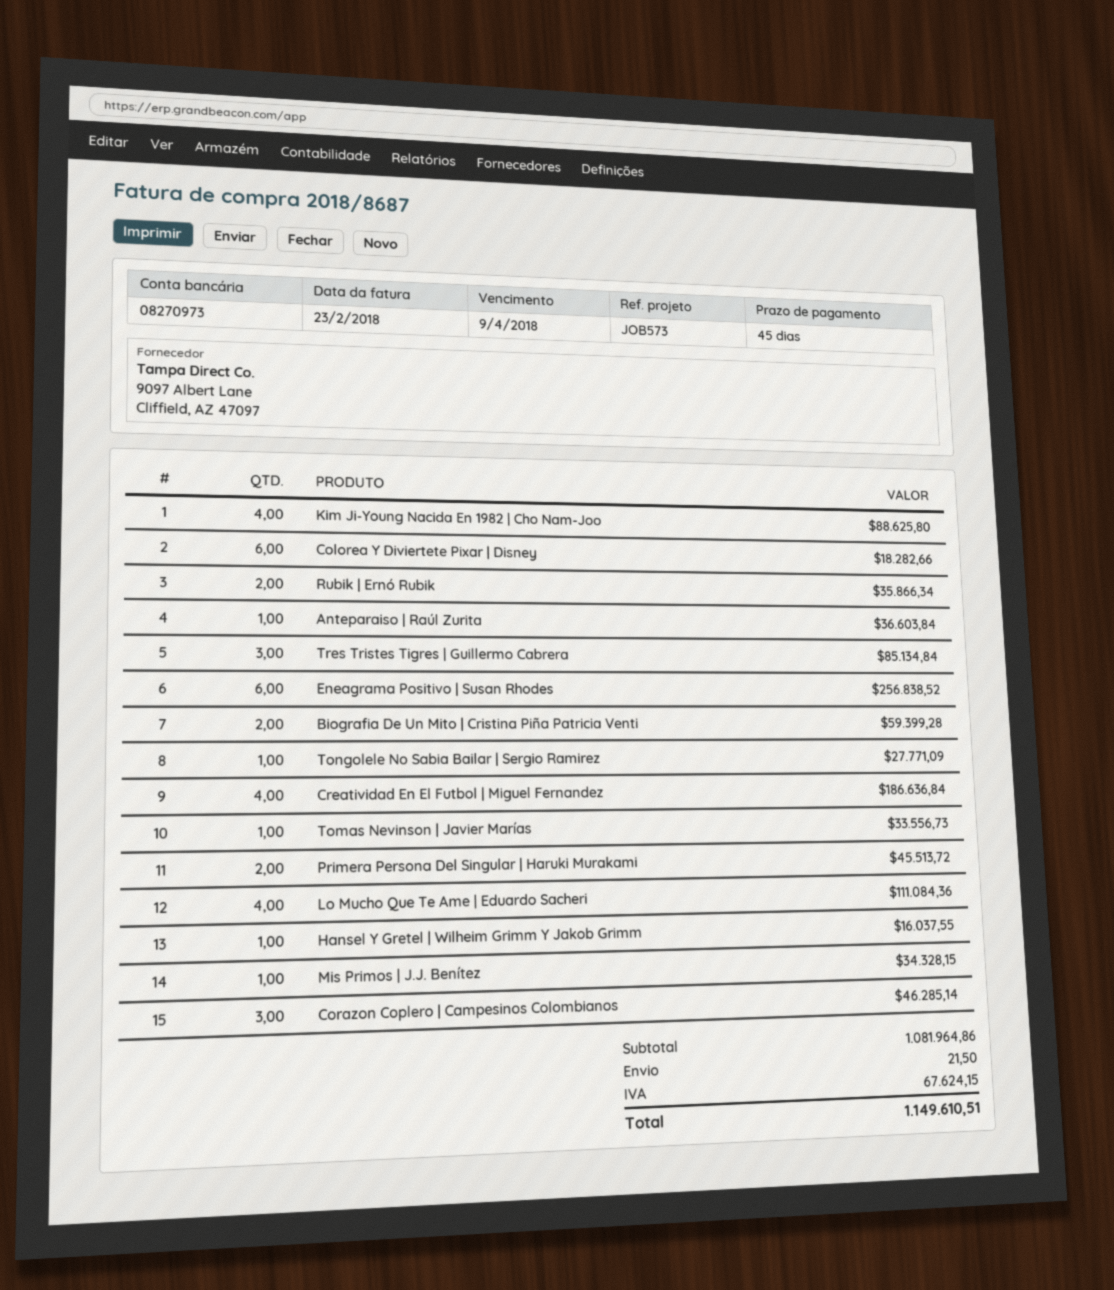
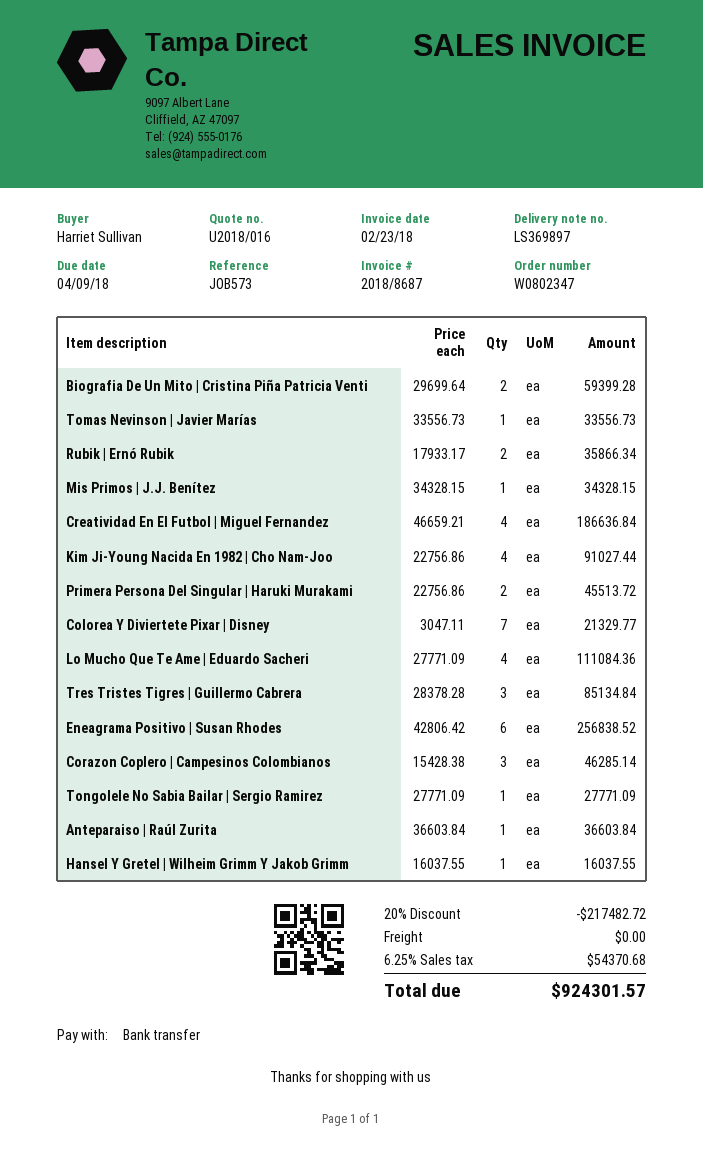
Kim Ji-Young Nacida En 1982 | Cho Nam-Joo: 4 for 88625.80 -> 4 for 91027.44
Colorea Y Diviertete Pixar | Disney: 6 for 18282.66 -> 7 for 21329.77
discount: none -> 20% = 217482.72
shipping: 21.50 -> 0.00
tax: 67624.15 -> 54370.68
total: 1149610.51 -> 924301.57

